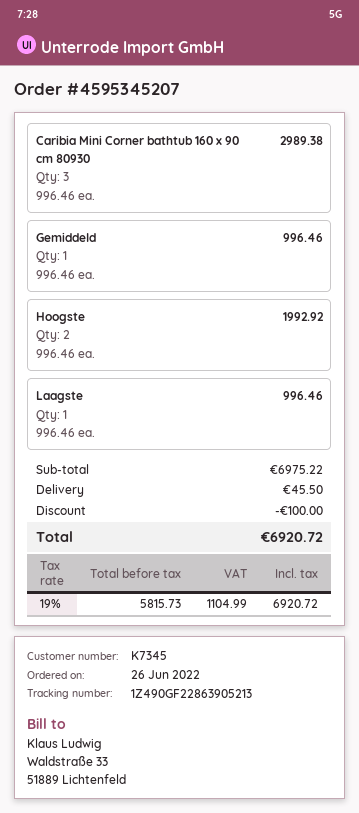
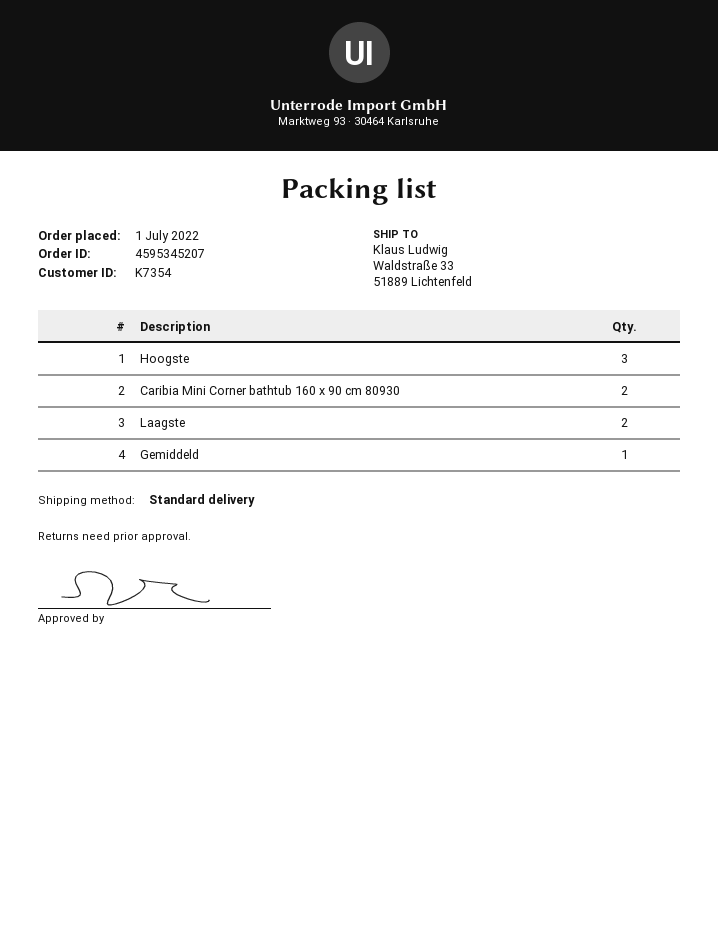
order date: 2022-06-26 -> 2022-07-01
customer number: K7345 -> K7354
Caribia Mini Corner bathtub 160 x 90 cm 80930: 3 -> 2
Hoogste: 2 -> 3
Laagste: 1 -> 2

